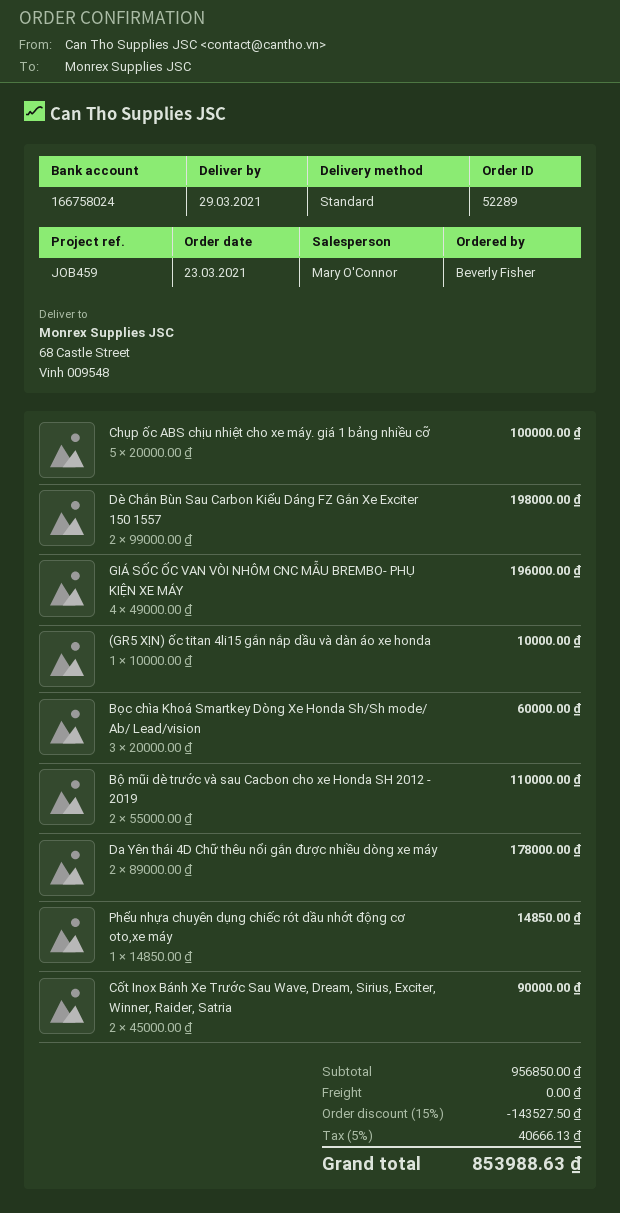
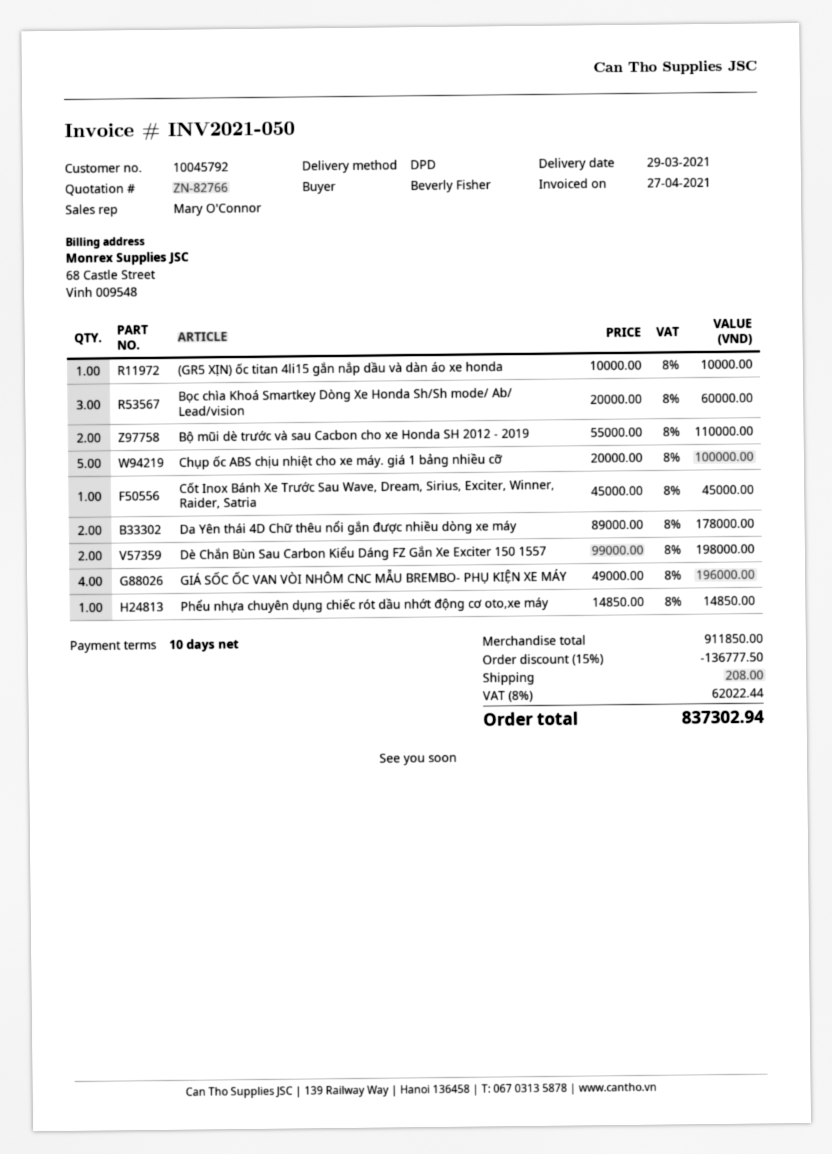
shipping method: standard -> DPD
Cốt Inox Bánh Xe Trước Sau Wave, Dream, Sirius, Exciter, Winner, Raider, Satria: 2 x 45000.00 = 90000.00 -> 1 x 45000.00 = 45000.00
subtotal: 956850.00 -> 911850.00
discount: 15% = 143527.50 -> 15% = 136777.50
shipping: 0.00 -> 208.00
tax: 5% = 40666.13 -> 8% = 62022.44
total: 853988.63 -> 837302.94

